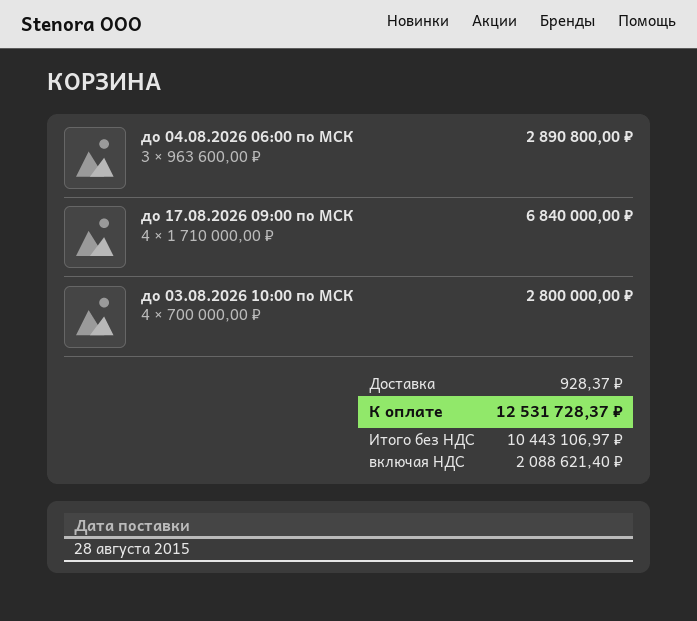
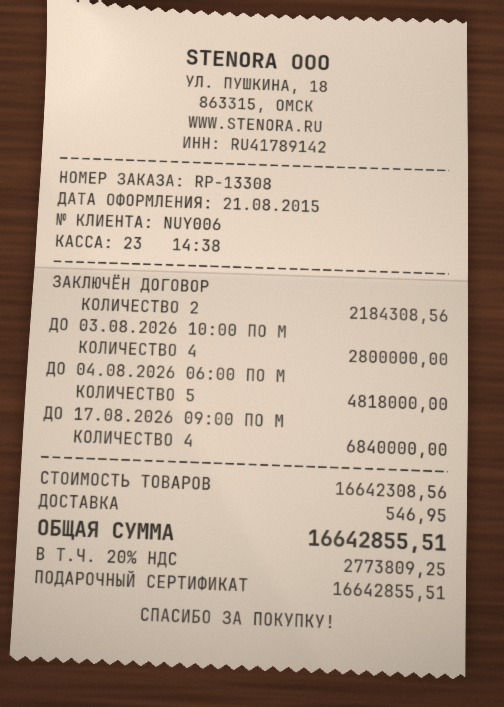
до 04.08.2026 06:00 по МСК: 3 for 2890800.00 -> 5 for 4818000.00
ЗАКЛЮЧЁН ДОГОВОР: none -> 2 for 2184308.56
shipping: 928.37 -> 546.95
tax: 2088621.40 -> 2773809.25
total: 12531728.37 -> 16642855.51

